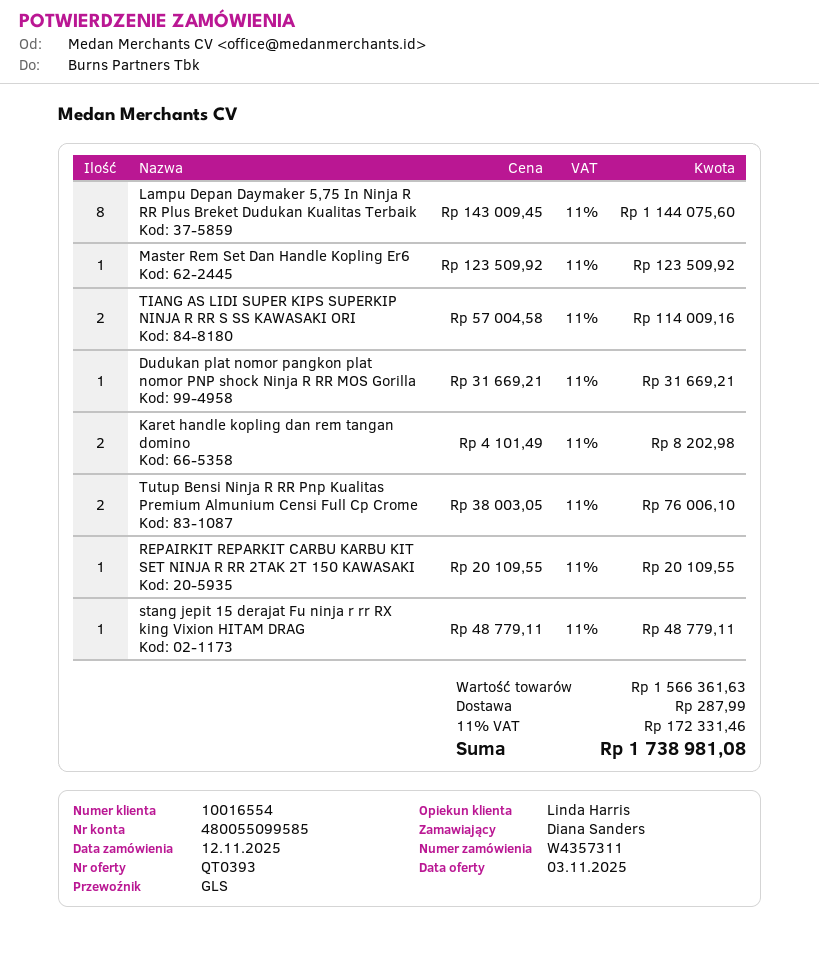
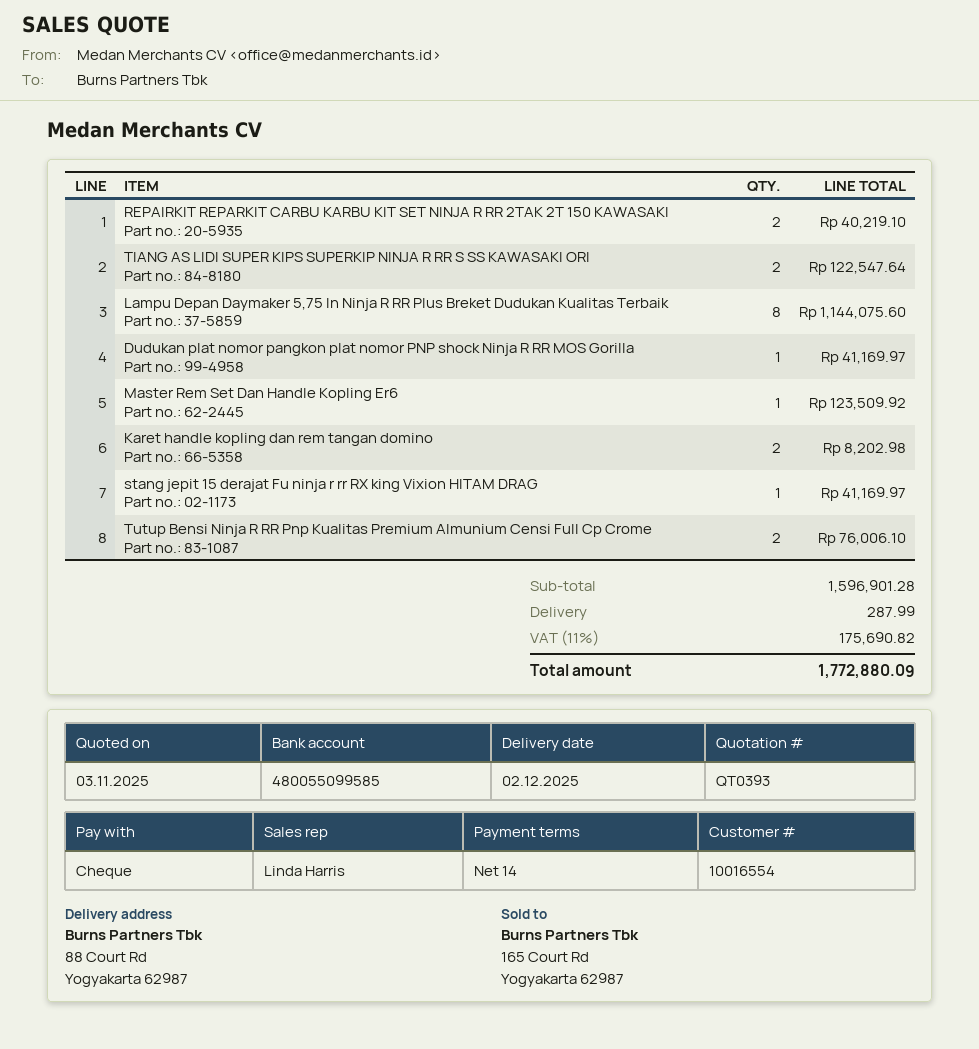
TIANG AS LIDI SUPER KIPS SUPERKIP NINJA R RR S SS KAWASAKI ORI: 2 for 114009.16 -> 2 for 122547.64
Dudukan plat nomor pangkon plat nomor PNP shock Ninja R RR MOS Gorilla: 1 for 31669.21 -> 1 for 41169.97
REPAIRKIT REPARKIT CARBU KARBU KIT SET NINJA R RR 2TAK 2T 150 KAWASAKI: 1 for 20109.55 -> 2 for 40219.10
stang jepit 15 derajat Fu ninja r rr RX king Vixion HITAM DRAG: 1 for 48779.11 -> 1 for 41169.97
subtotal: 1566361.63 -> 1596901.28
tax: 11% = 172331.46 -> 11% = 175690.82
total: 1738981.08 -> 1772880.09

